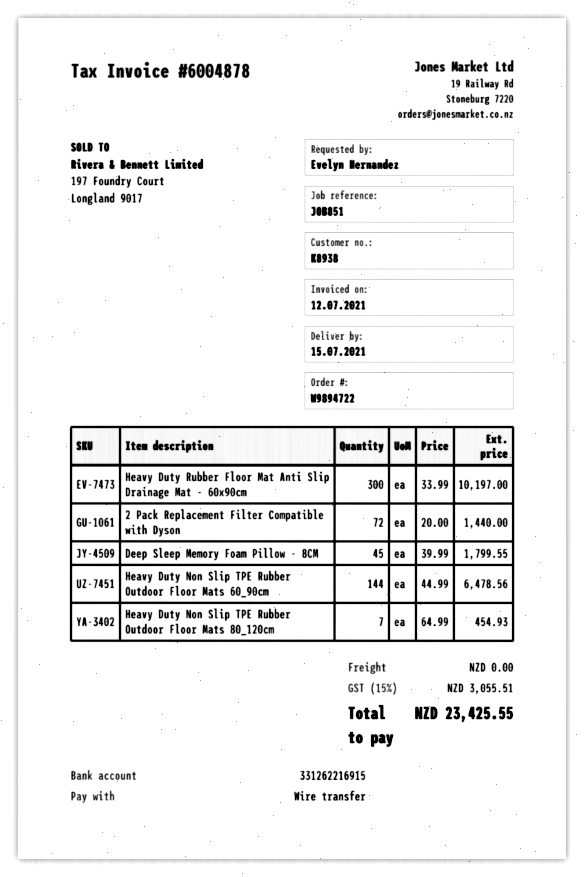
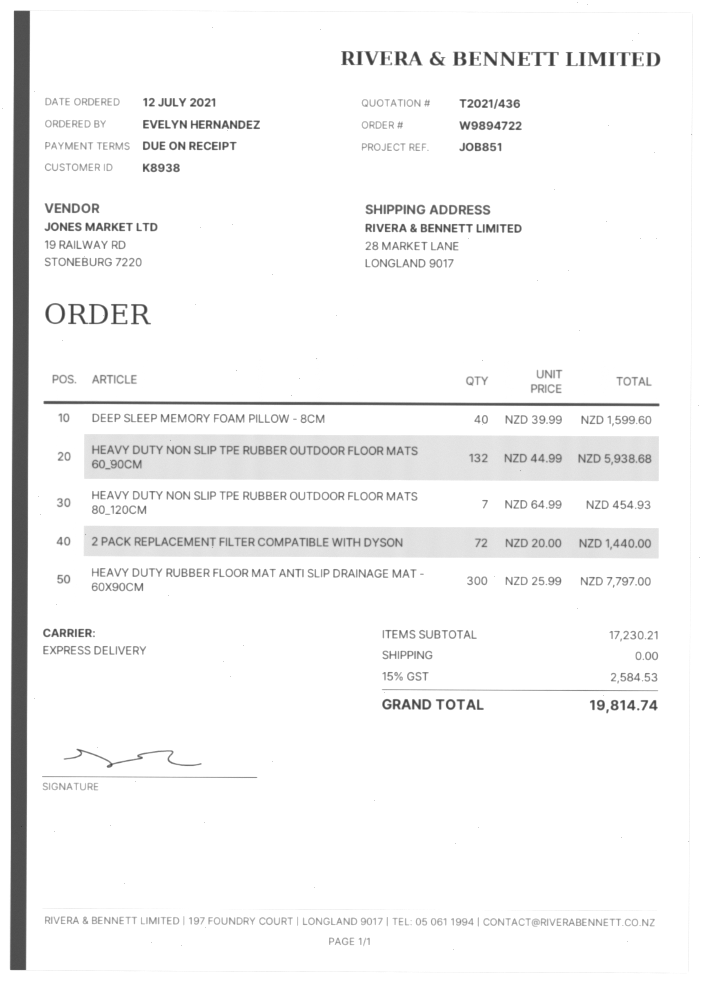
Heavy Duty Rubber Floor Mat Anti Slip Drainage Mat - 60x90cm: 300 x 33.99 = 10197.00 -> 300 x 25.99 = 7797.00
Deep Sleep Memory Foam Pillow - 8CM: 45 x 39.99 = 1799.55 -> 40 x 39.99 = 1599.60
Heavy Duty Non Slip TPE Rubber Outdoor Floor Mats 60_90cm: 144 x 44.99 = 6478.56 -> 132 x 44.99 = 5938.68
tax: 15% = 3055.51 -> 15% = 2584.53
total: 23425.55 -> 19814.74

